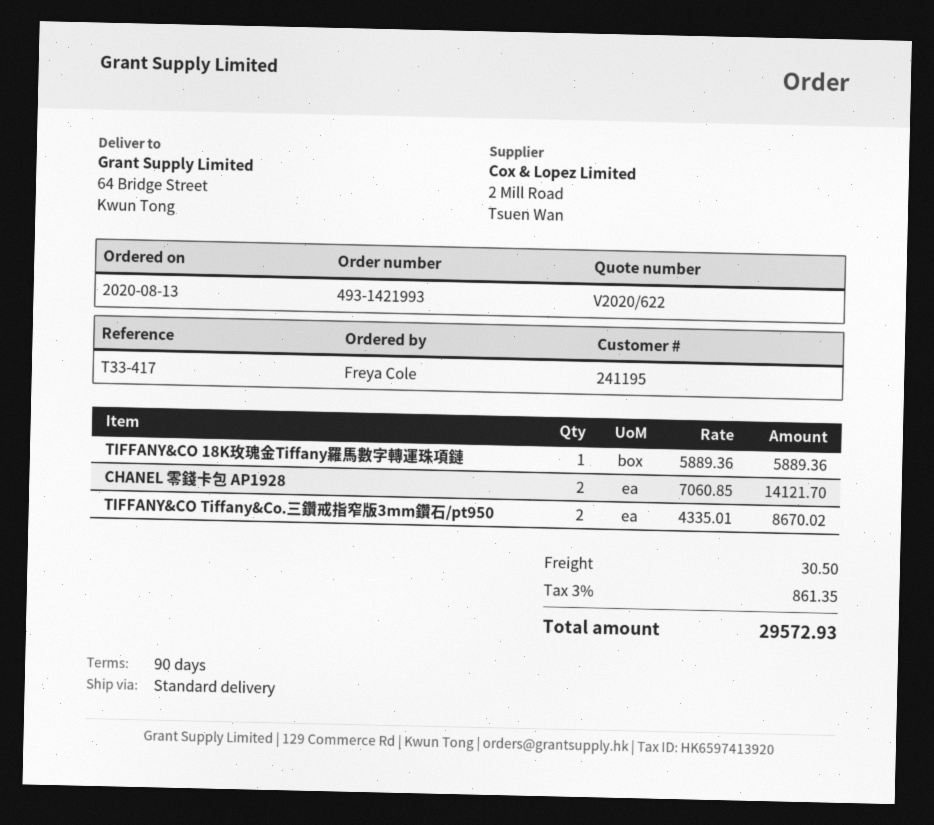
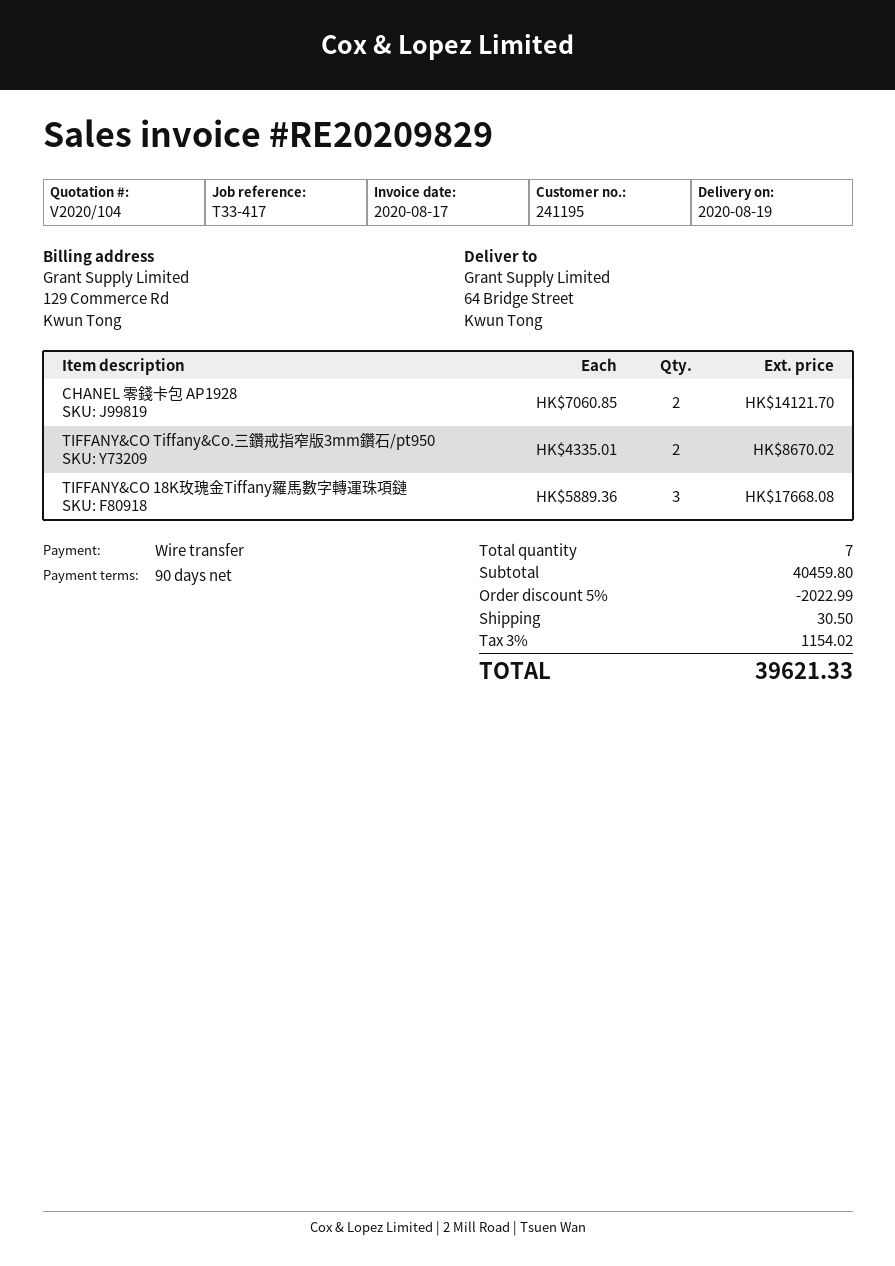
quote number: V2020/622 -> V2020/104
TIFFANY&CO 18K玫瑰金Tiffany羅馬數字轉運珠項鏈: 1 x 5889.36 = 5889.36 -> 3 x 5889.36 = 17668.08
discount: none -> 5% = 2022.99
tax: 3% = 861.35 -> 3% = 1154.02
total: 29572.93 -> 39621.33

